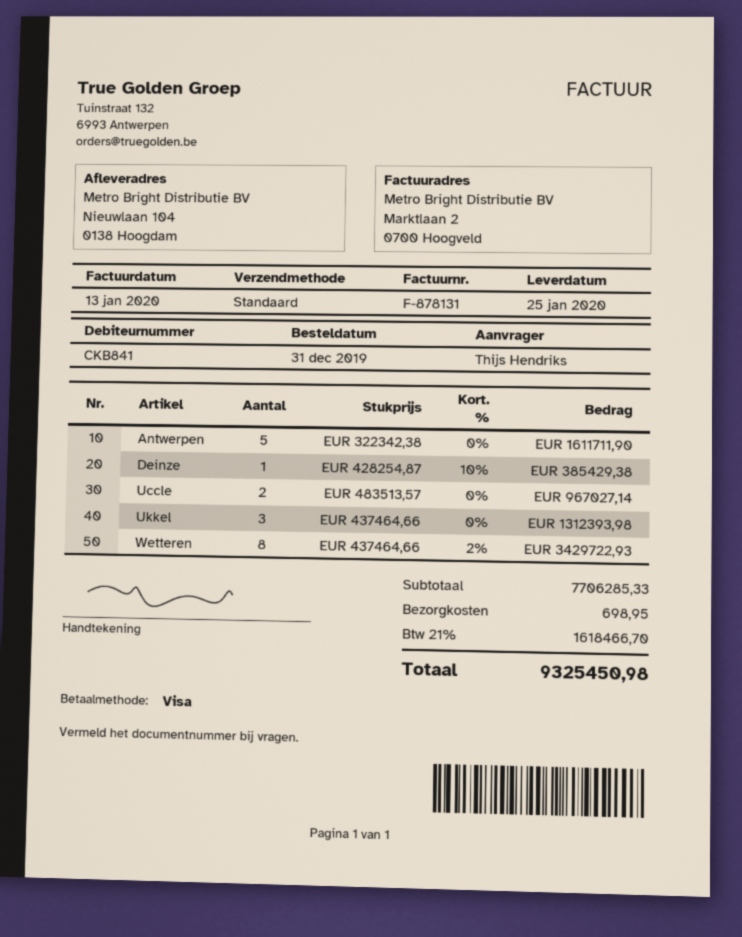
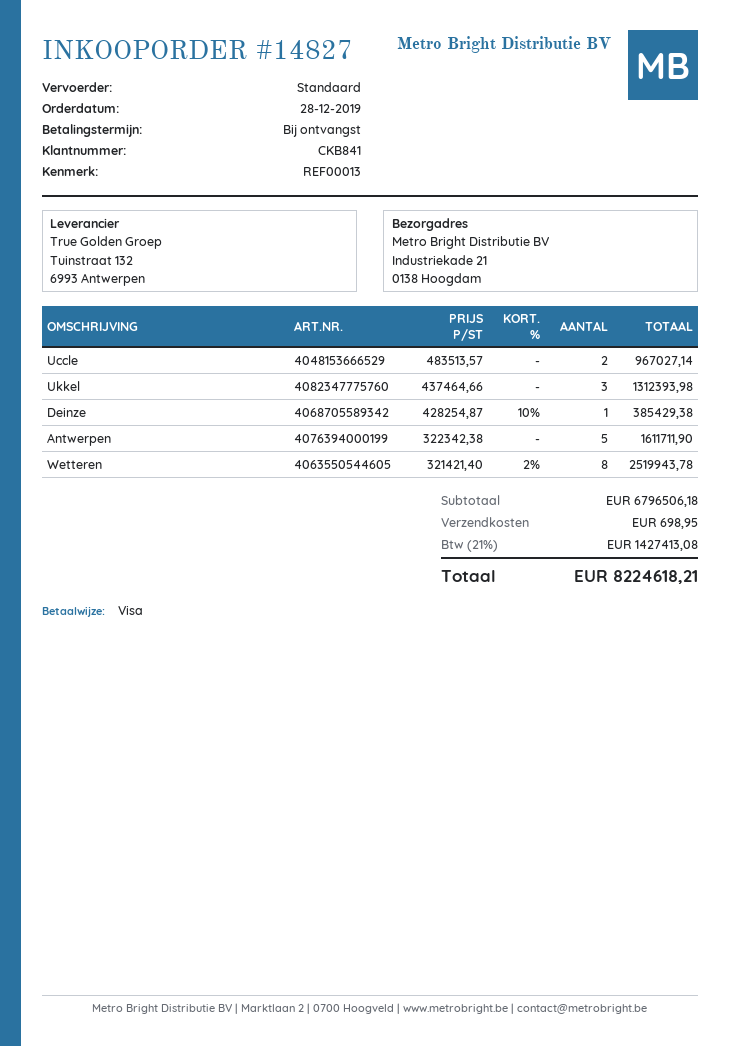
order date: 2019-12-31 -> 2019-12-28
ship to: Nieuwlaan 104, 0138 Hoogdam -> Industriekade 21, 0138 Hoogdam
Wetteren: 8 x 437464.66 - 2% = 3429722.93 -> 8 x 321421.40 - 2% = 2519943.78
subtotal: 7706285.33 -> 6796506.18
tax: 21% = 1618466.70 -> 21% = 1427413.08
total: 9325450.98 -> 8224618.21

